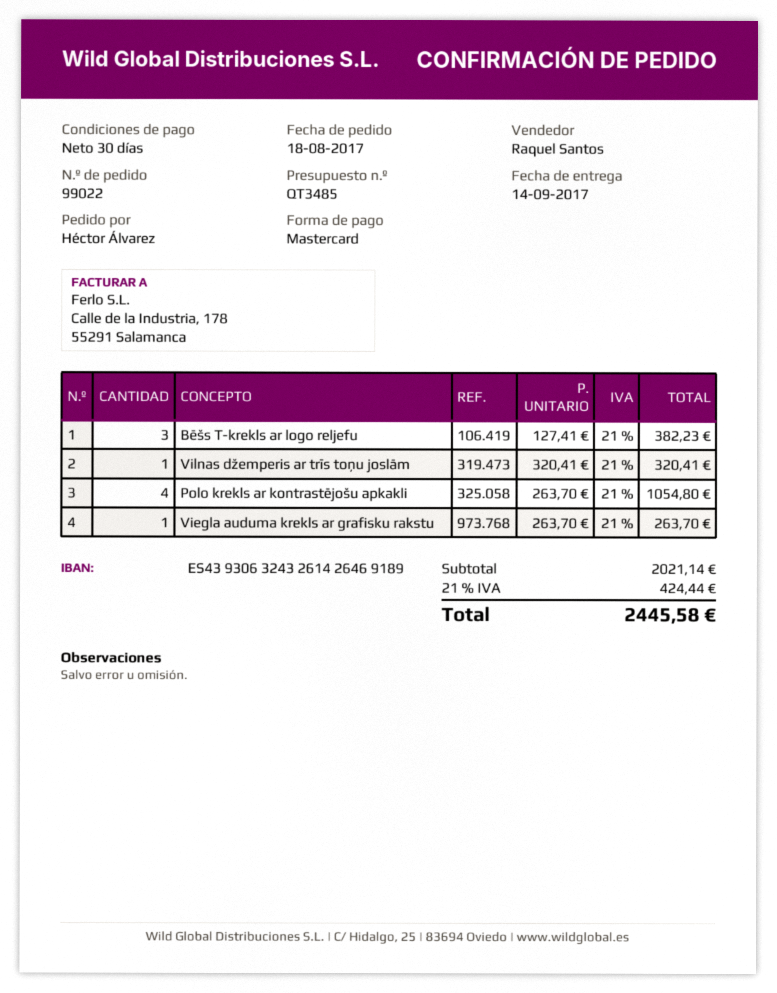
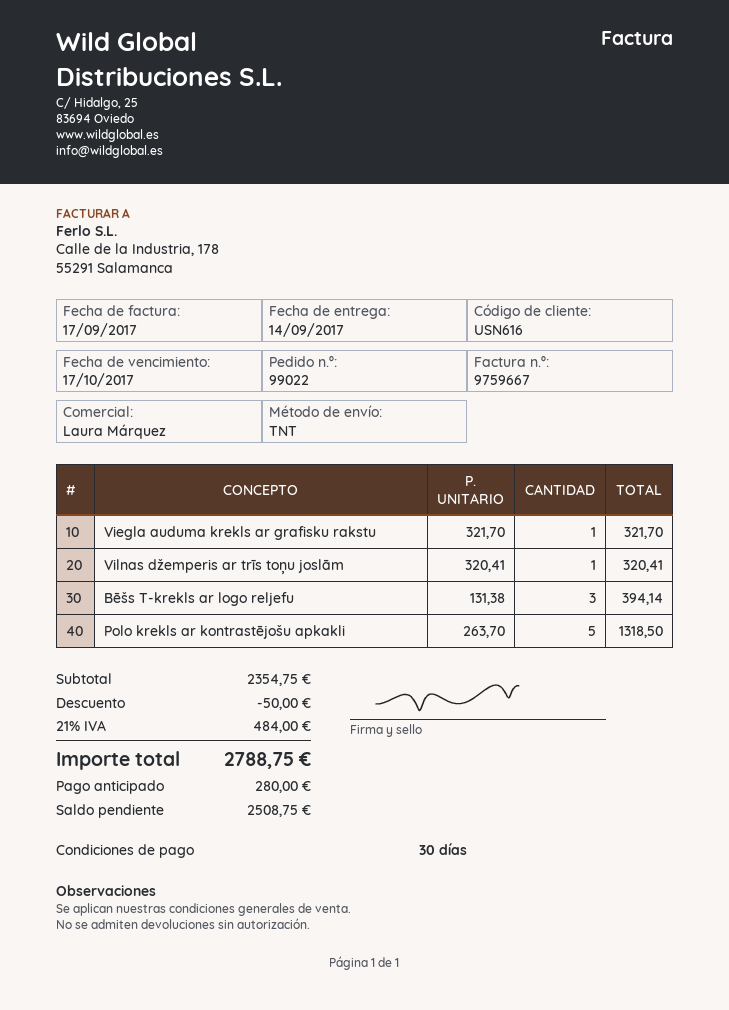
sales rep: Raquel Santos -> Laura Márquez
Bēšs T-krekls ar logo reljefu: 3 x 127.41 = 382.23 -> 3 x 131.38 = 394.14
Polo krekls ar kontrastējošu apkakli: 4 x 263.70 = 1054.80 -> 5 x 263.70 = 1318.50
Viegla auduma krekls ar grafisku rakstu: 1 x 263.70 = 263.70 -> 1 x 321.70 = 321.70
subtotal: 2021.14 -> 2354.75
discount: none -> 50.00
tax: 21% = 424.44 -> 21% = 484.00
total: 2445.58 -> 2788.75

